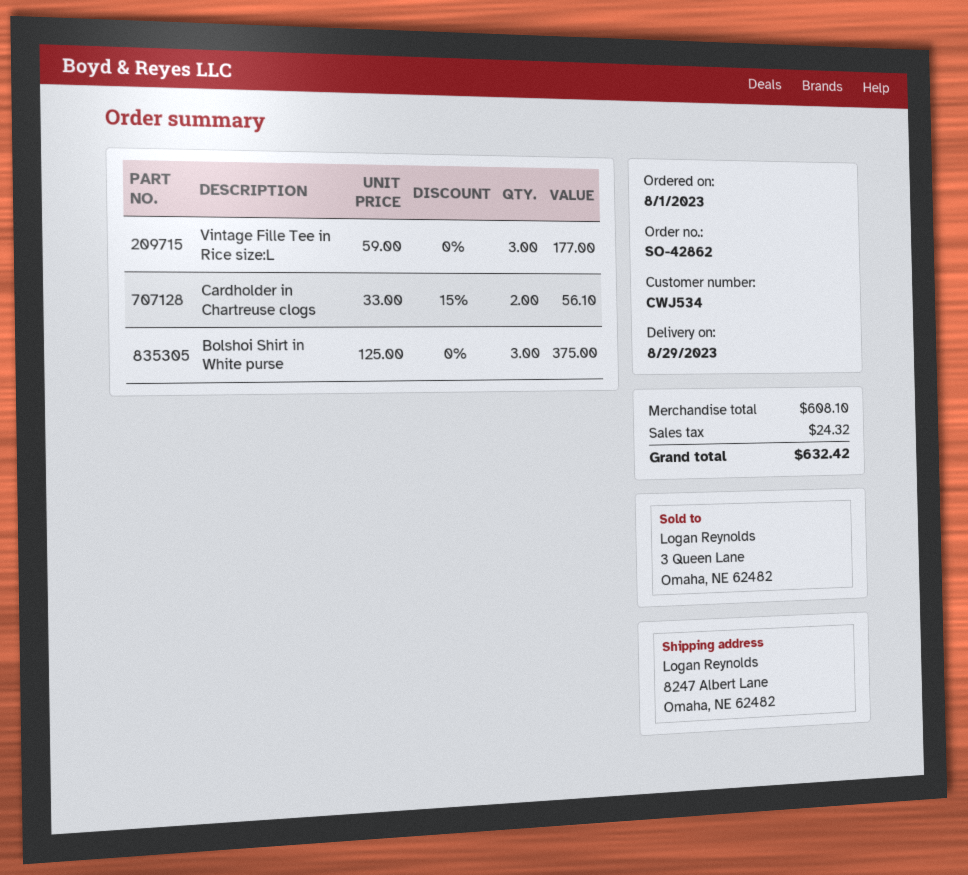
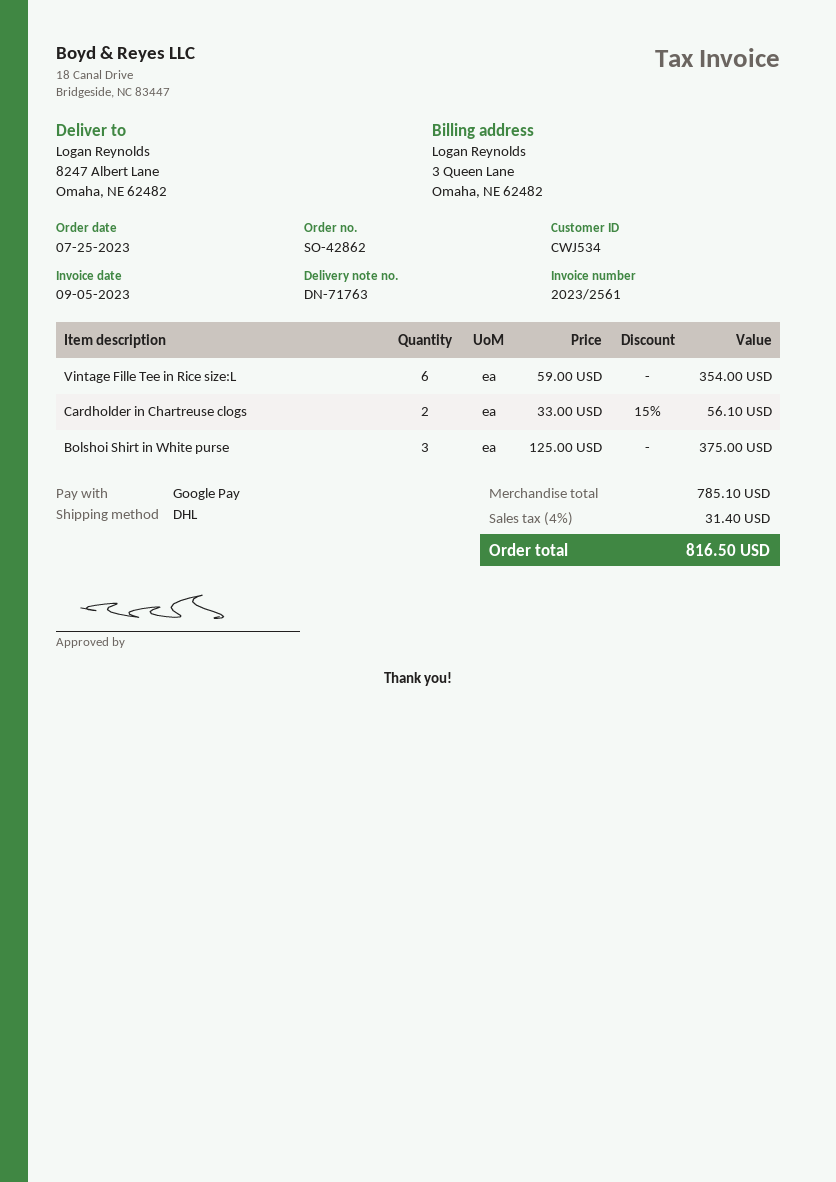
order date: 2023-08-01 -> 2023-07-25
Vintage Fille Tee in Rice size:L: 3 x 59.00 = 177.00 -> 6 x 59.00 = 354.00
subtotal: 608.10 -> 785.10
tax: 24.32 -> 31.40
total: 632.42 -> 816.50

